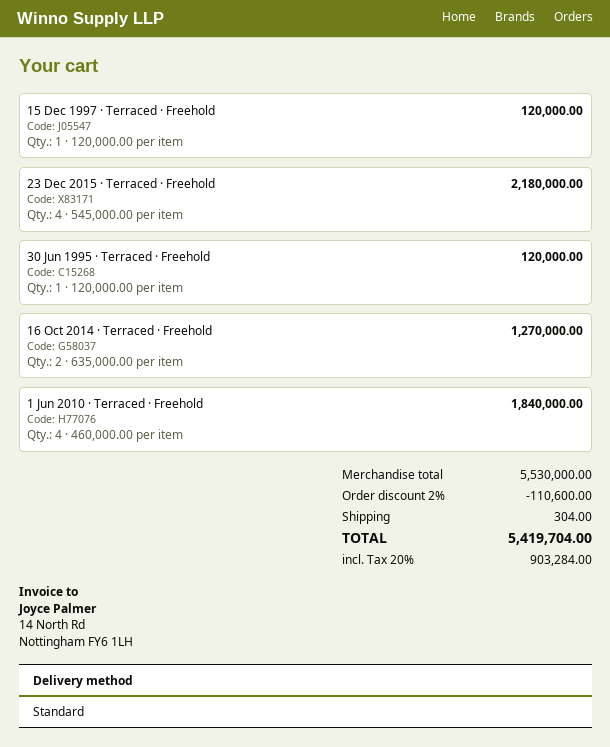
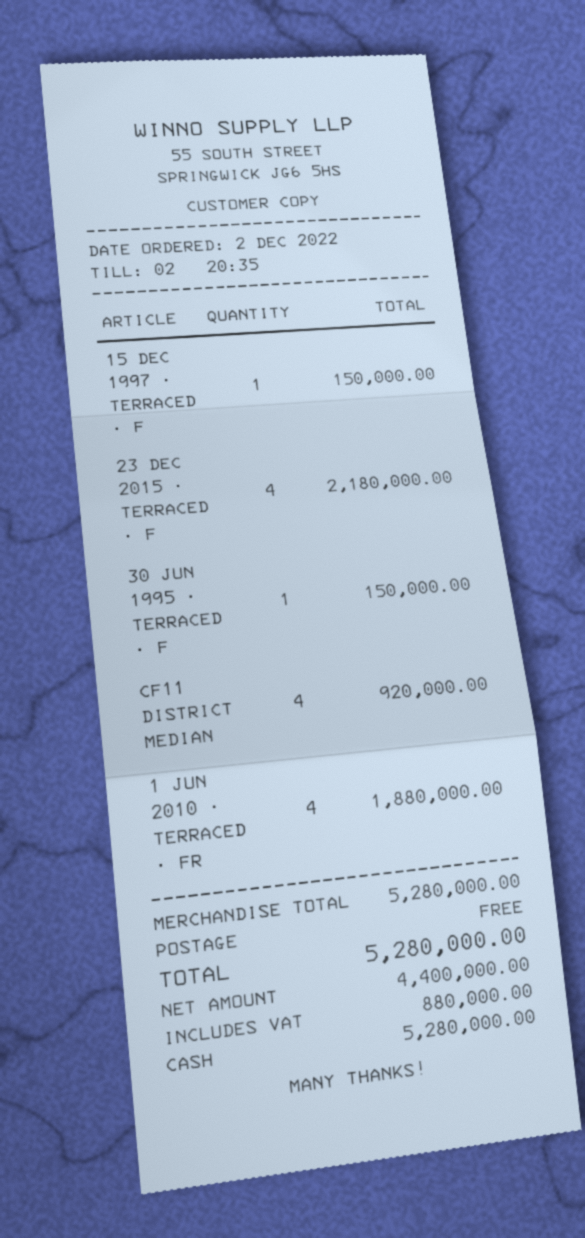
15 Dec 1997 · Terraced · Freehold: 1 for 120000.00 -> 1 for 150000.00
30 Jun 1995 · Terraced · Freehold: 1 for 120000.00 -> 1 for 150000.00
16 Oct 2014 · Terraced · Freehold: 2 for 1270000.00 -> none
1 Jun 2010 · Terraced · Freehold: 4 for 1840000.00 -> 4 for 1880000.00
CF11 DISTRICT MEDIAN: none -> 4 for 920000.00
subtotal: 5530000.00 -> 5280000.00
discount: 2% = 110600.00 -> none
shipping: 304.00 -> 0.00
tax: 903284.00 -> 880000.00
total: 5419704.00 -> 5280000.00

